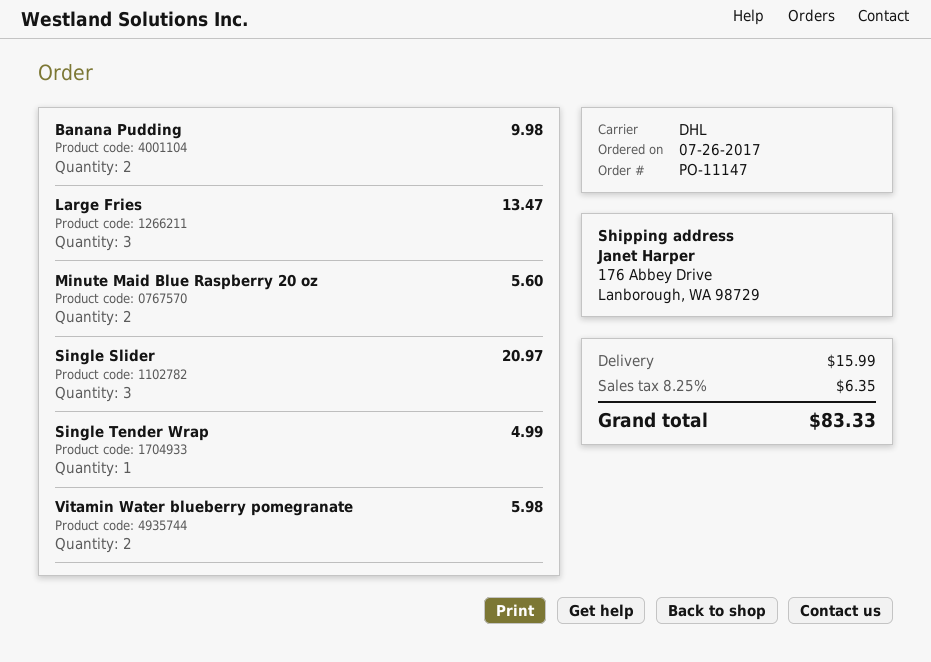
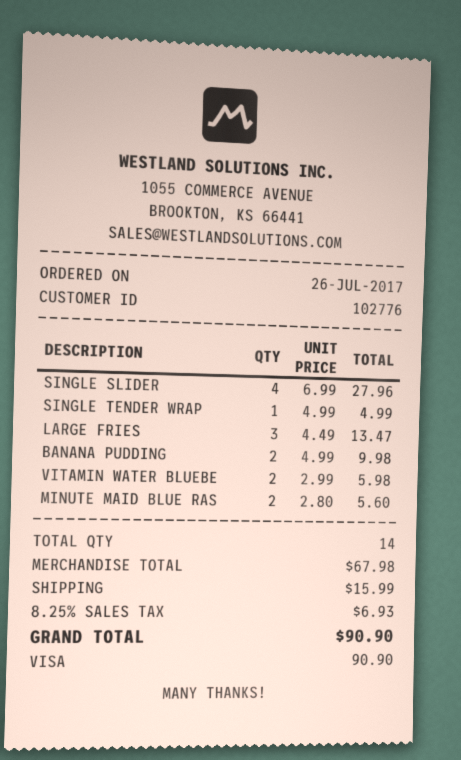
Single Slider: 3 for 20.97 -> 4 for 27.96
tax: 8.25% = 6.35 -> 8.25% = 6.93
total: 83.33 -> 90.90

